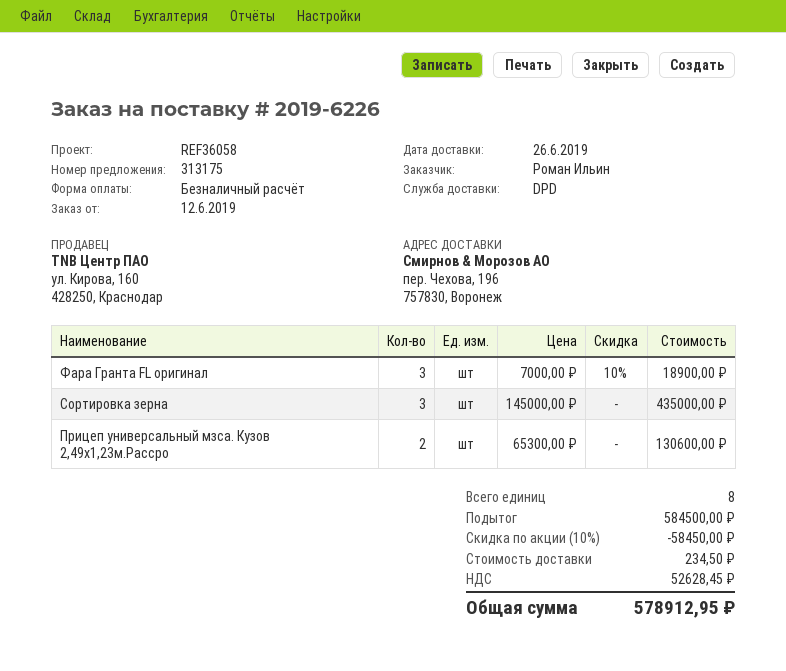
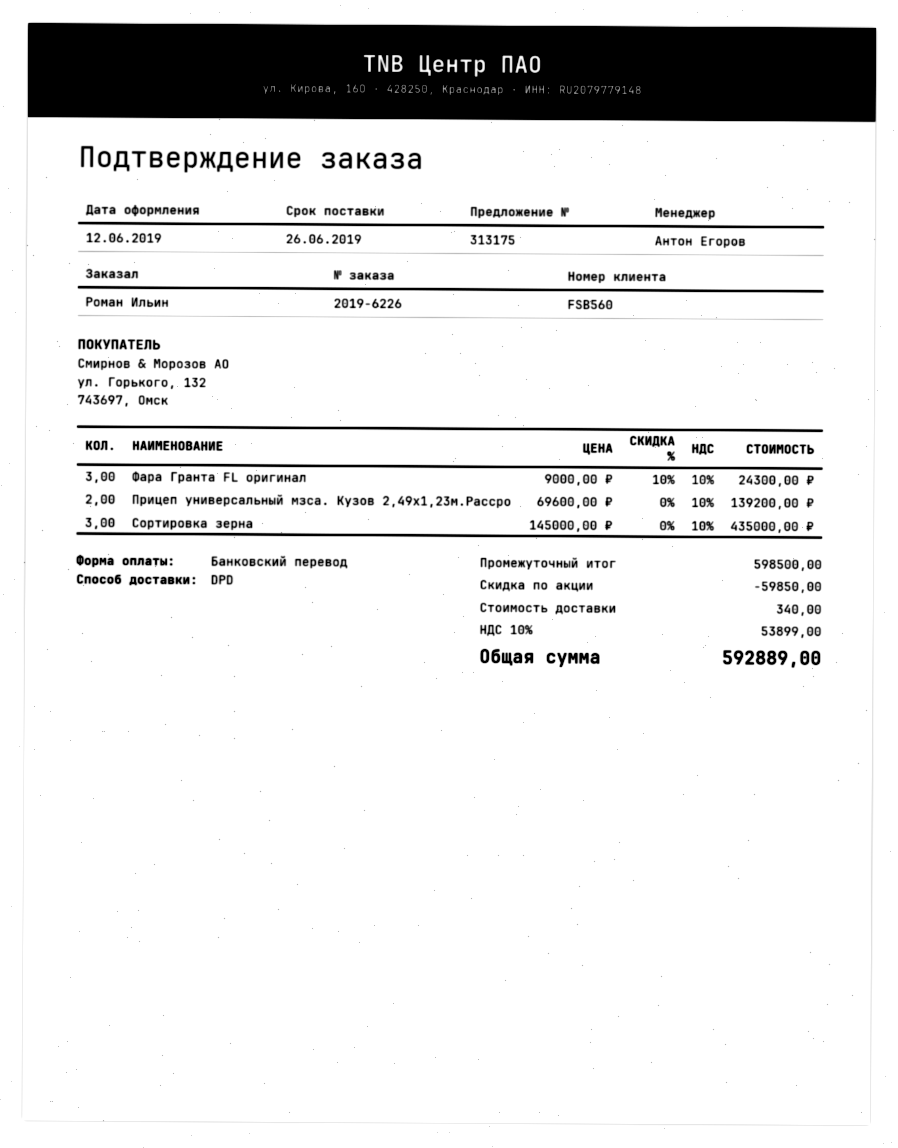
Фара Гранта FL оригинал: 3 x 7000.00 - 10% = 18900.00 -> 3 x 9000.00 - 10% = 24300.00
Прицеп универсальный мзса. Кузов 2,49х1,23м.Рассро: 2 x 65300.00 = 130600.00 -> 2 x 69600.00 = 139200.00
subtotal: 584500.00 -> 598500.00
discount: 58450.00 -> 59850.00
shipping: 234.50 -> 340.00
tax: 52628.45 -> 53899.00
total: 578912.95 -> 592889.00

